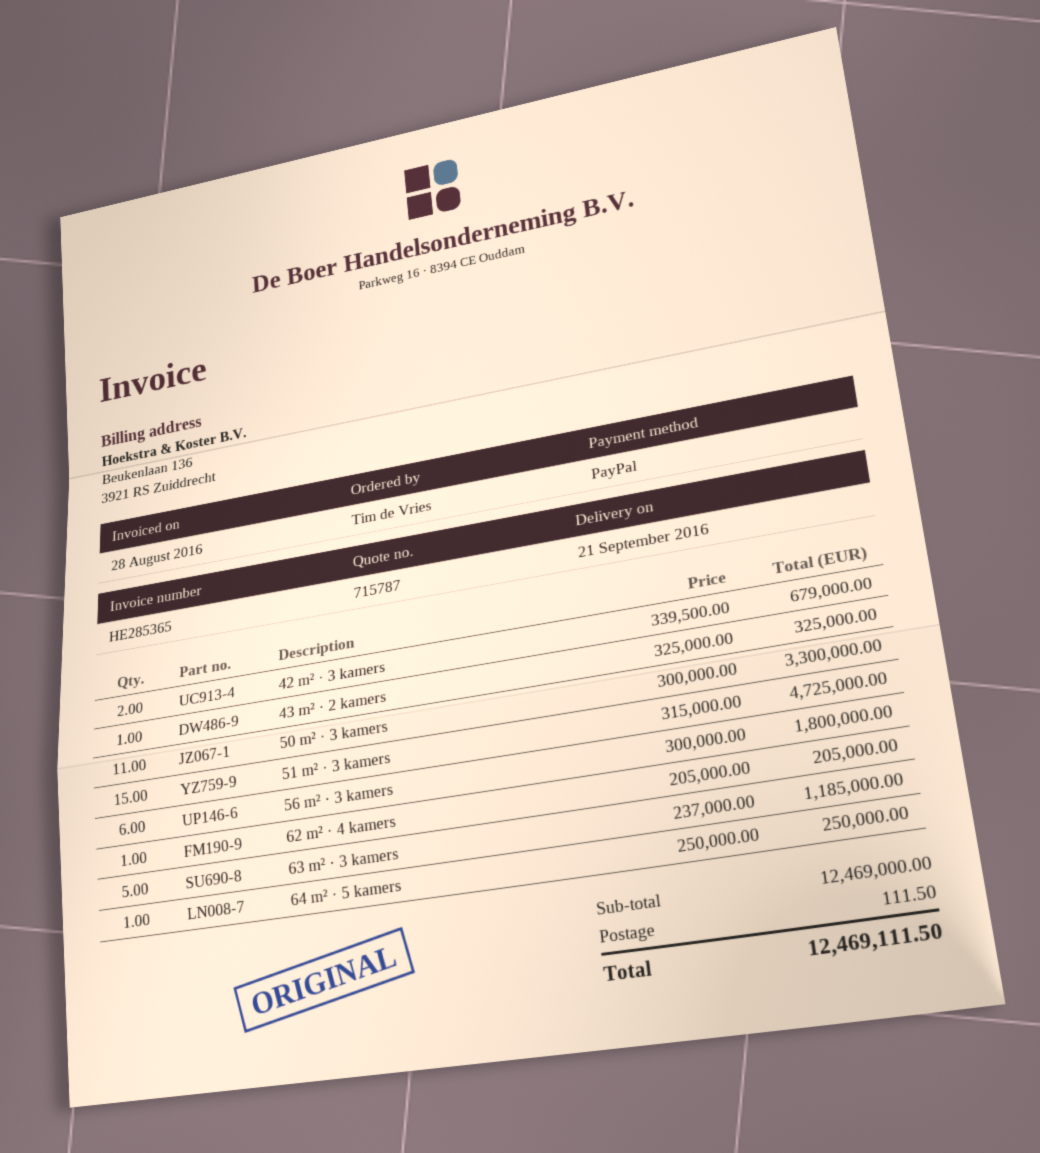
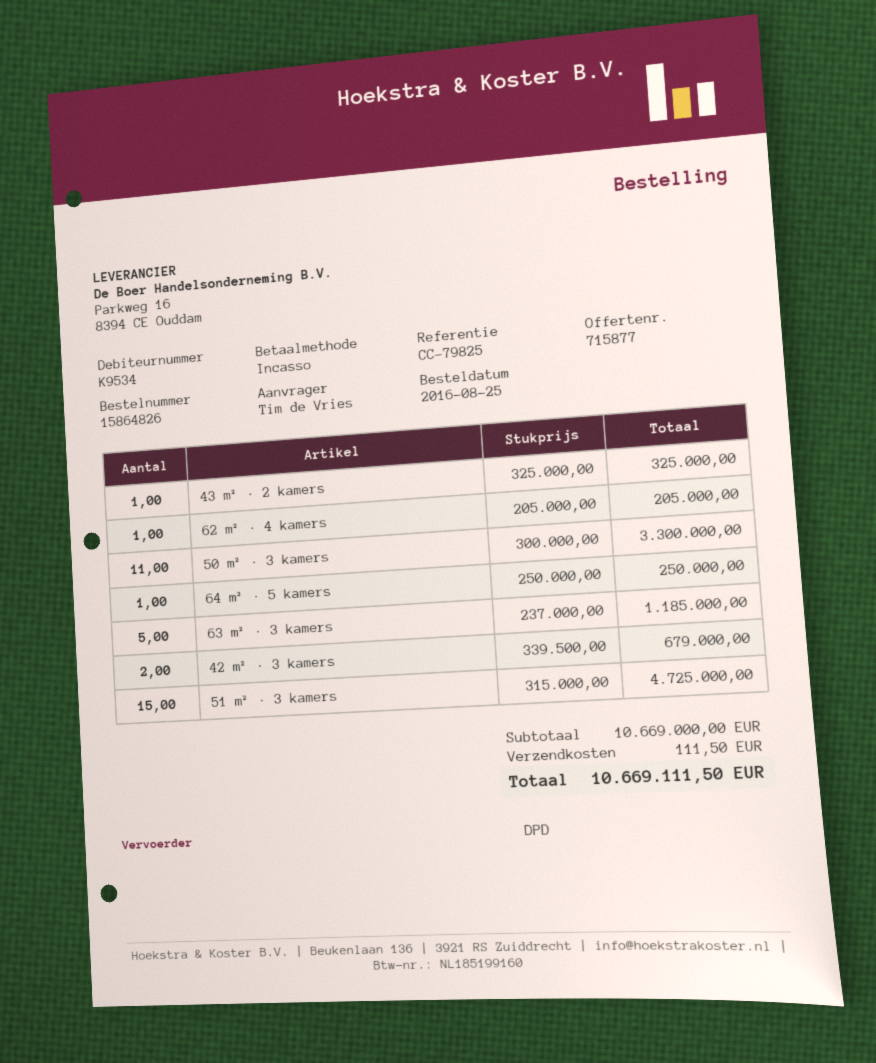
quote number: 715787 -> 715877
payment method: PayPal -> direct debit
56 m² · 3 kamers: 6 x 300000.00 = 1800000.00 -> none
subtotal: 12469000.00 -> 10669000.00
total: 12469111.50 -> 10669111.50

